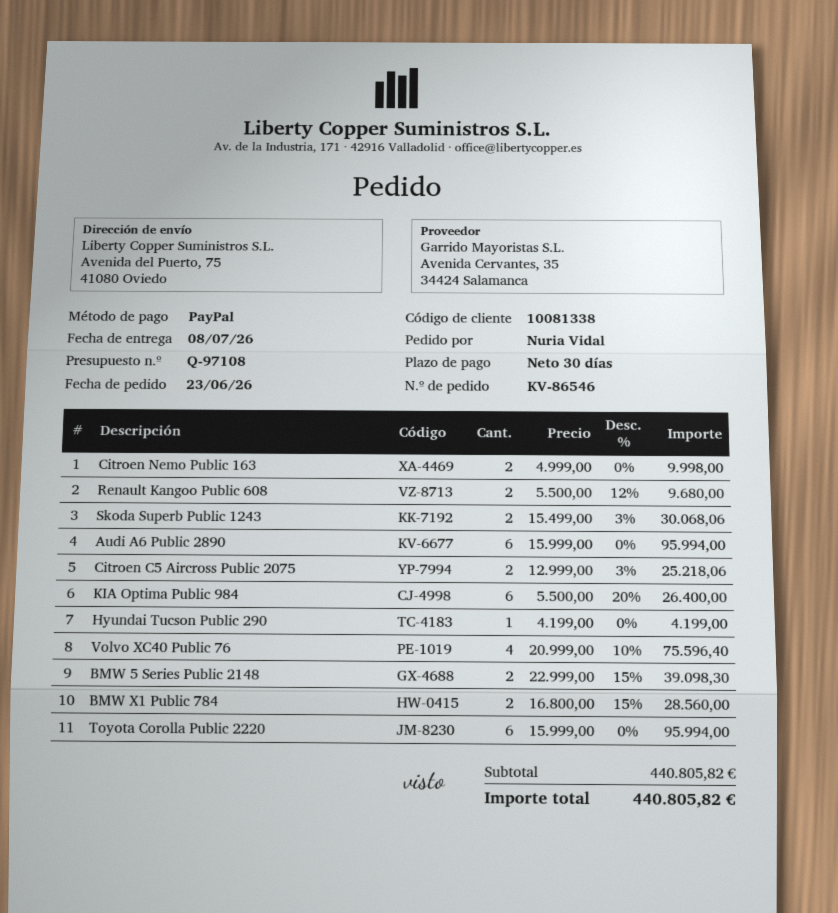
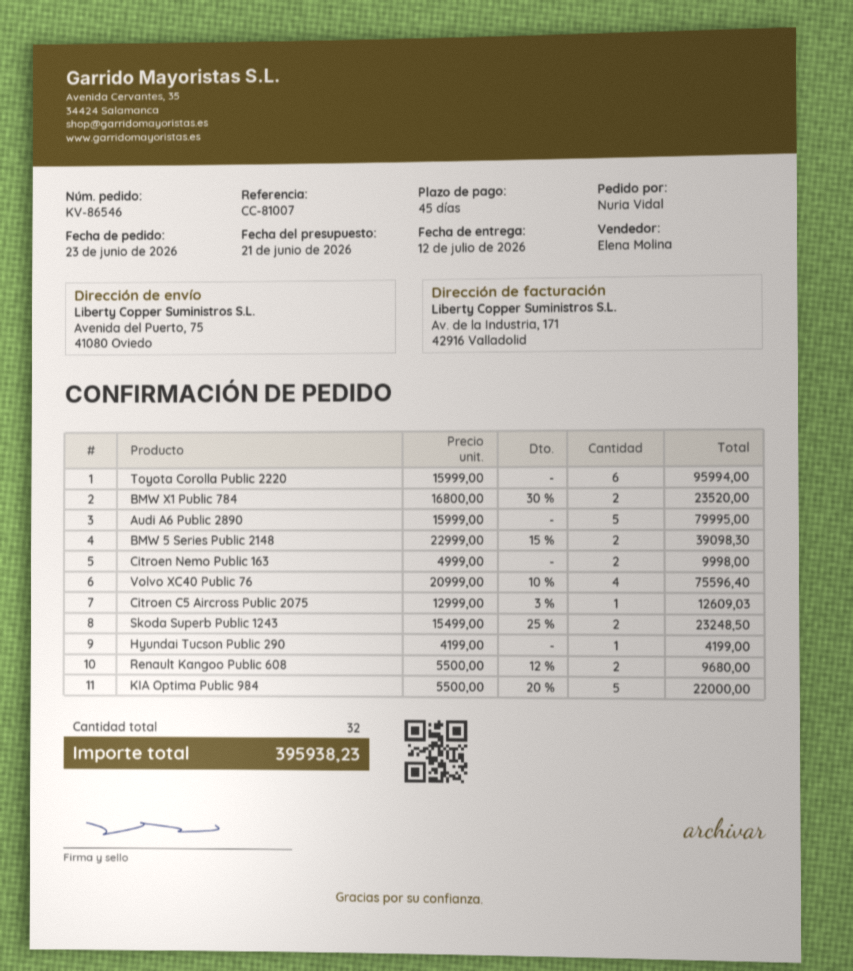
delivery date: 2026-07-08 -> 2026-07-12
payment terms: 30 days -> 45 days
Skoda Superb Public 1243: 2 x 15499.00 - 3% = 30068.06 -> 2 x 15499.00 - 25% = 23248.50
Audi A6 Public 2890: 6 x 15999.00 = 95994.00 -> 5 x 15999.00 = 79995.00
Citroen C5 Aircross Public 2075: 2 x 12999.00 - 3% = 25218.06 -> 1 x 12999.00 - 3% = 12609.03
KIA Optima Public 984: 6 x 5500.00 - 20% = 26400.00 -> 5 x 5500.00 - 20% = 22000.00
BMW X1 Public 784: 2 x 16800.00 - 15% = 28560.00 -> 2 x 16800.00 - 30% = 23520.00
total: 440805.82 -> 395938.23

